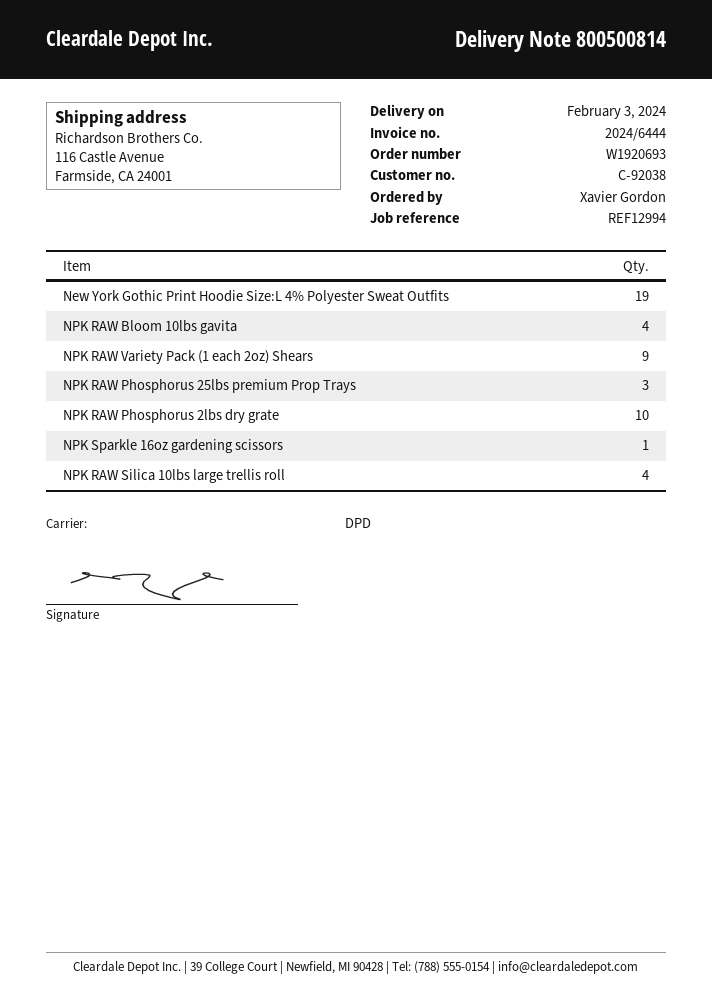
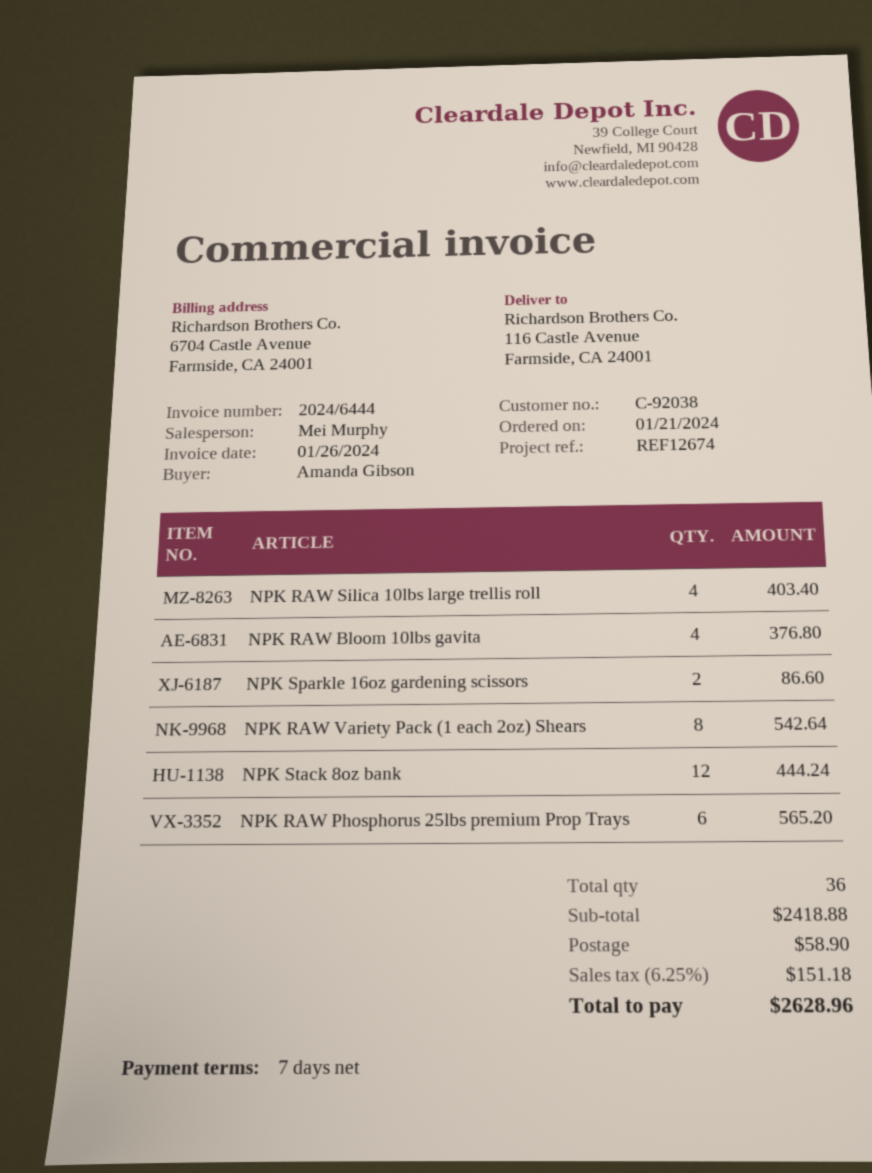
reference: REF12994 -> REF12674
ordered by: Xavier Gordon -> Amanda Gibson
New York Gothic Print Hoodie Size:L 4% Polyester Sweat Outfits: 19 -> none
NPK RAW Variety Pack (1 each 2oz) Shears: 9 -> 8
NPK RAW Phosphorus 25lbs premium Prop Trays: 3 -> 6
NPK RAW Phosphorus 2lbs dry grate: 10 -> none
NPK Sparkle 16oz gardening scissors: 1 -> 2
NPK Stack 8oz bank: none -> 12

